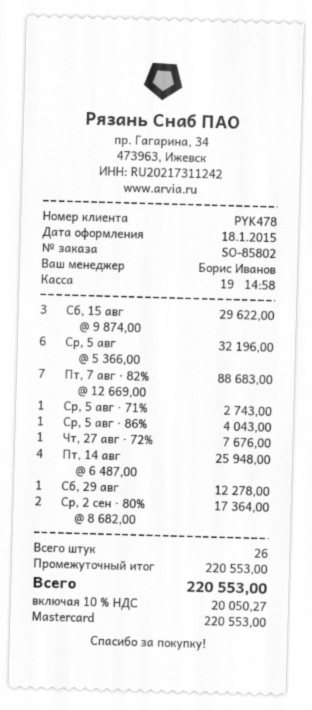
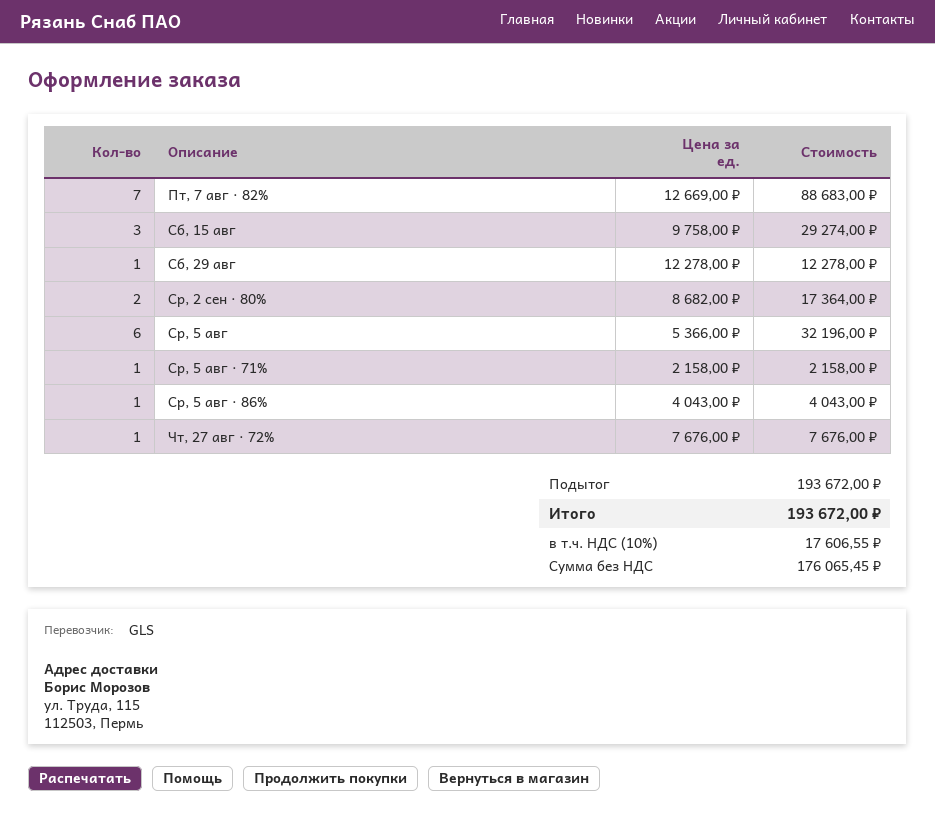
Сб, 15 авг: 3 x 9874.00 = 29622.00 -> 3 x 9758.00 = 29274.00
Ср, 5 авг · 71%: 1 x 2743.00 = 2743.00 -> 1 x 2158.00 = 2158.00
Пт, 14 авг: 4 x 6487.00 = 25948.00 -> none
subtotal: 220553.00 -> 193672.00
tax: 10% = 20050.27 -> 10% = 17606.55
total: 220553.00 -> 193672.00

